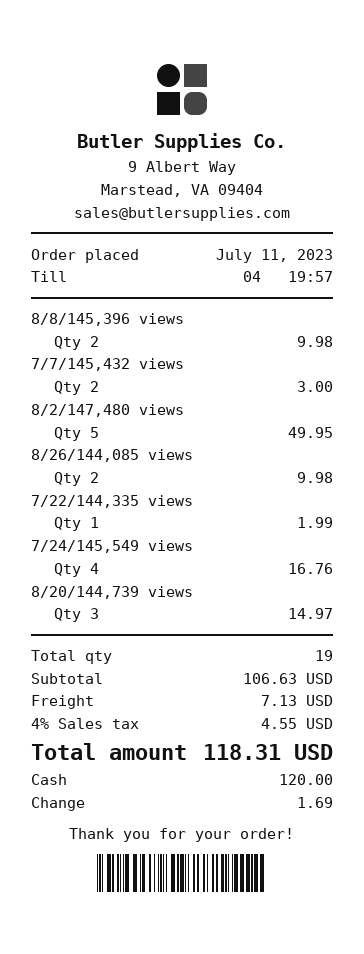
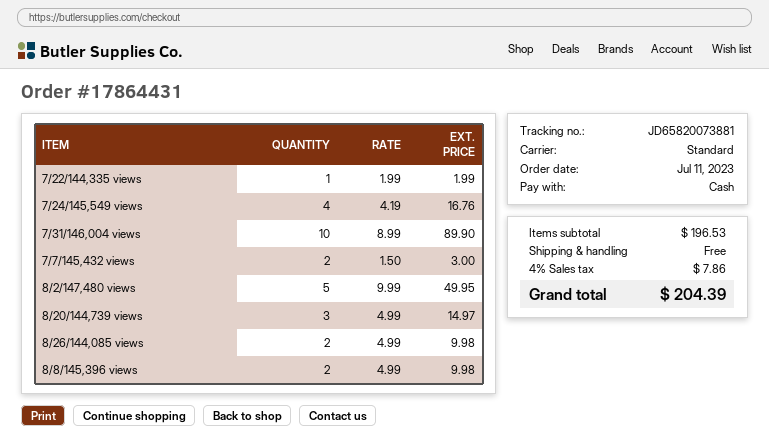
7/31/146,004 views: none -> 10 for 89.90
subtotal: 106.63 -> 196.53
shipping: 7.13 -> 0.00
tax: 4% = 4.55 -> 4% = 7.86
total: 118.31 -> 204.39

